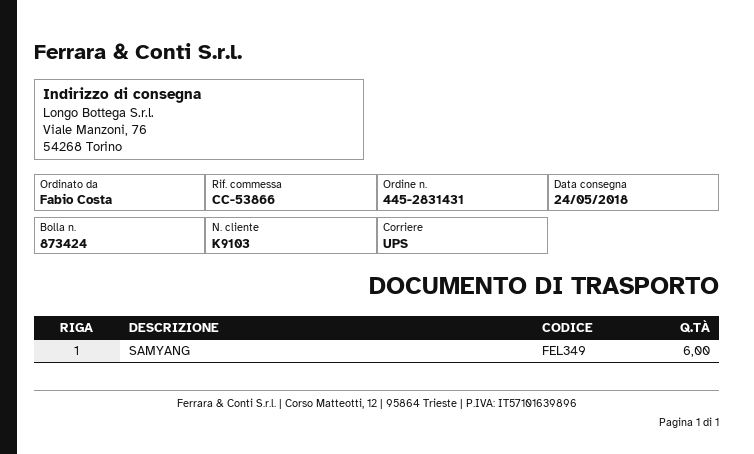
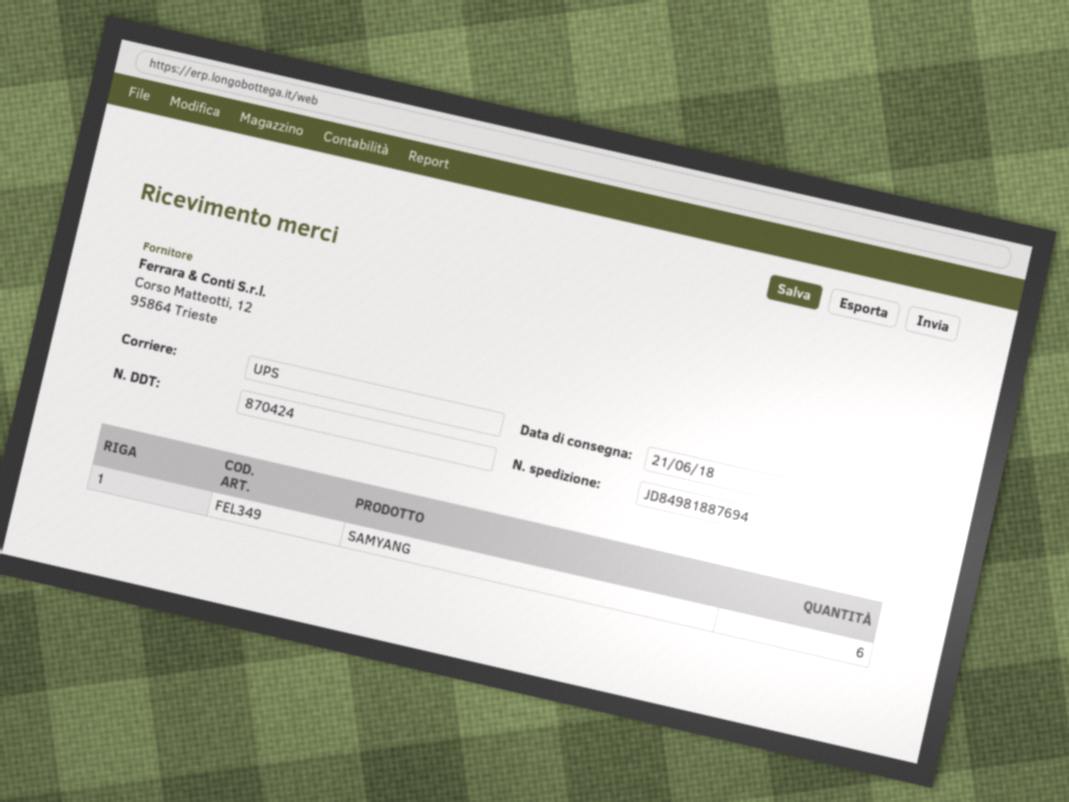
delivery note number: 873424 -> 870424
delivery date: 2018-05-24 -> 2018-06-21

